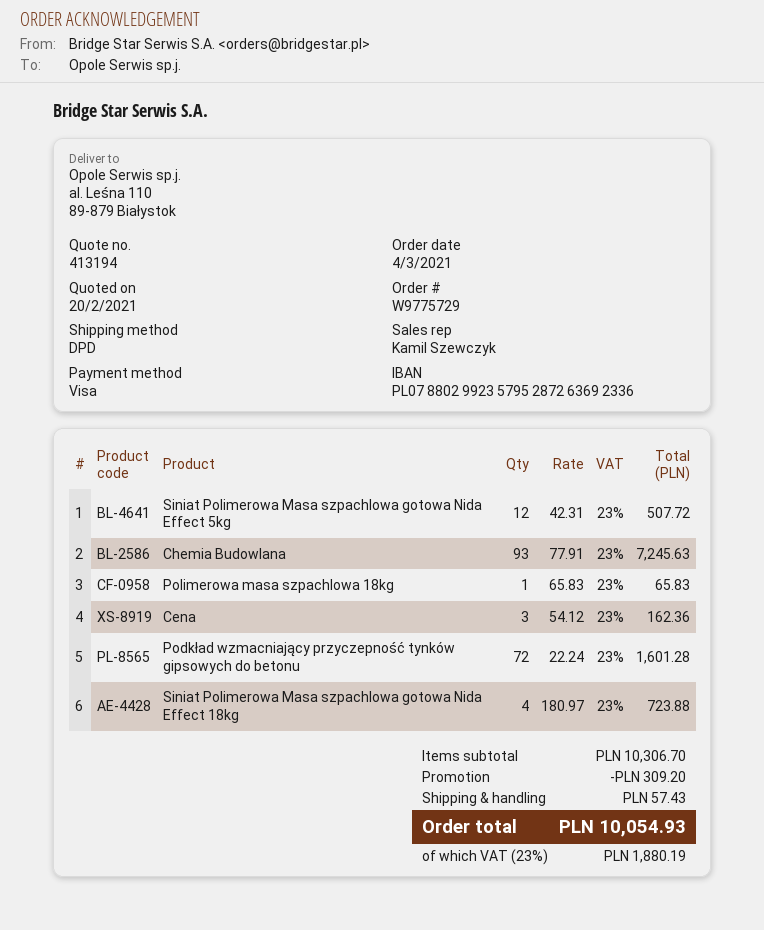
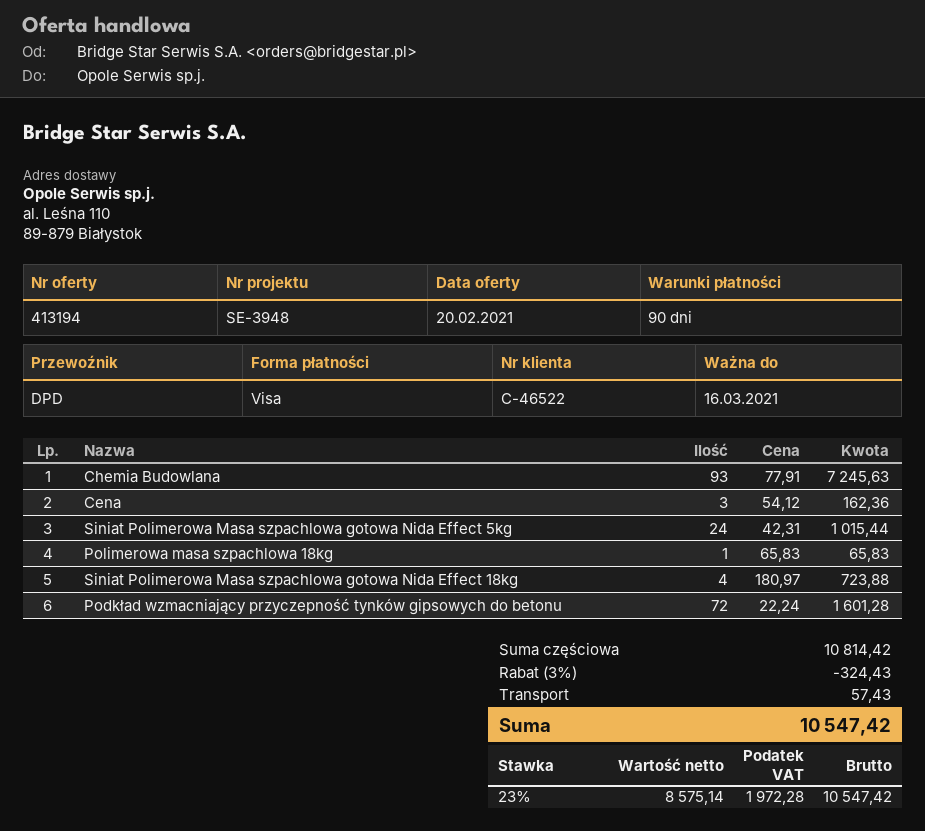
Siniat Polimerowa Masa szpachlowa gotowa Nida Effect 5kg: 12 x 42.31 = 507.72 -> 24 x 42.31 = 1015.44
subtotal: 10306.70 -> 10814.42
discount: 309.20 -> 324.43
tax: 23% = 1880.19 -> 23% = 1972.28
total: 10054.93 -> 10547.42

